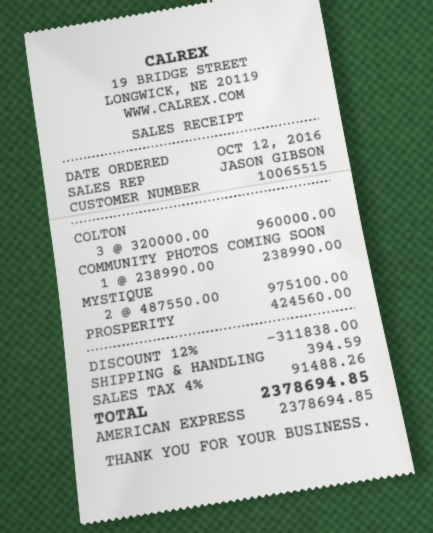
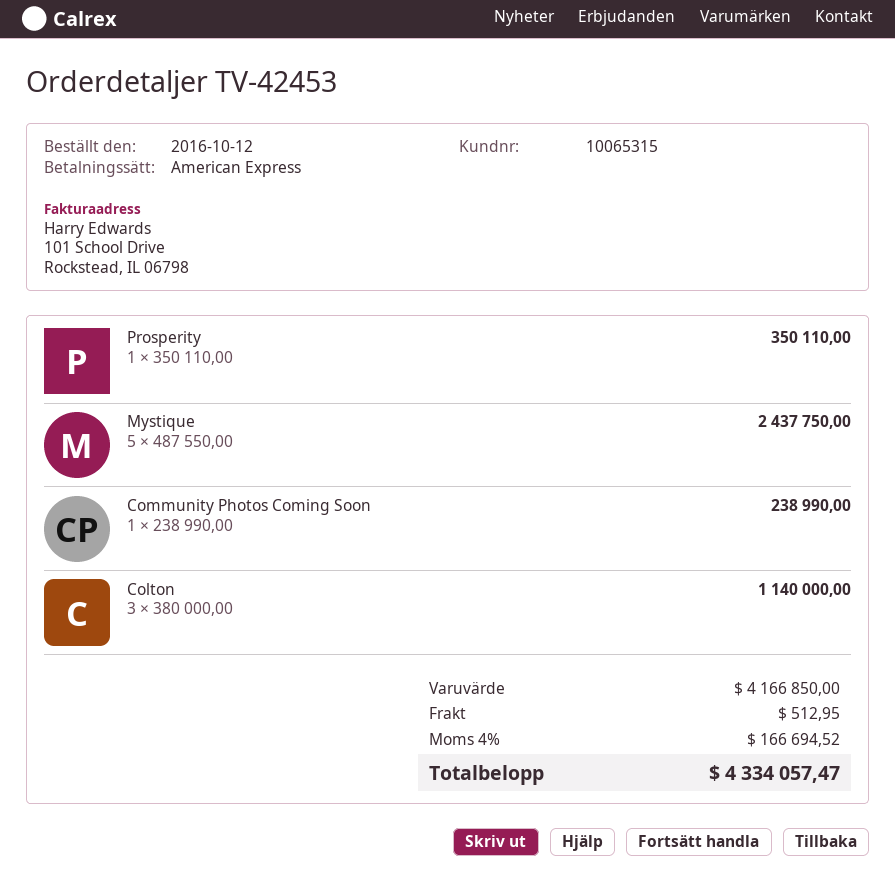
customer number: 10065515 -> 10065315
COLTON: 3 x 320000.00 = 960000.00 -> 3 x 380000.00 = 1140000.00
MYSTIQUE: 2 x 487550.00 = 975100.00 -> 5 x 487550.00 = 2437750.00
PROSPERITY: 1 x 424560.00 = 424560.00 -> 1 x 350110.00 = 350110.00
discount: 12% = 311838.00 -> none
shipping: 394.59 -> 512.95
tax: 4% = 91488.26 -> 4% = 166694.52
total: 2378694.85 -> 4334057.47

